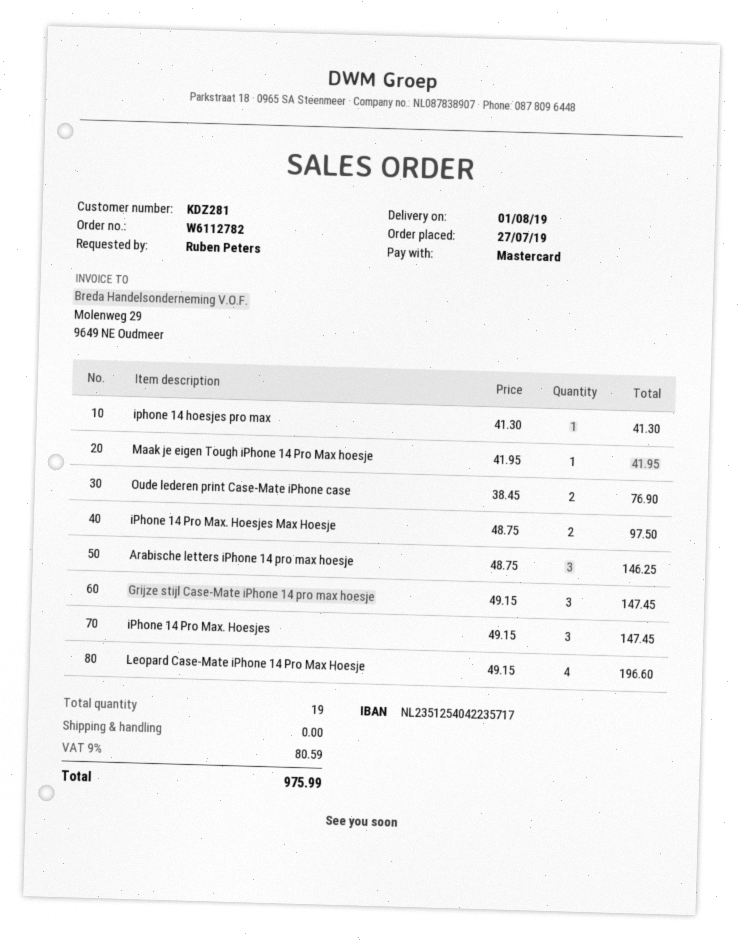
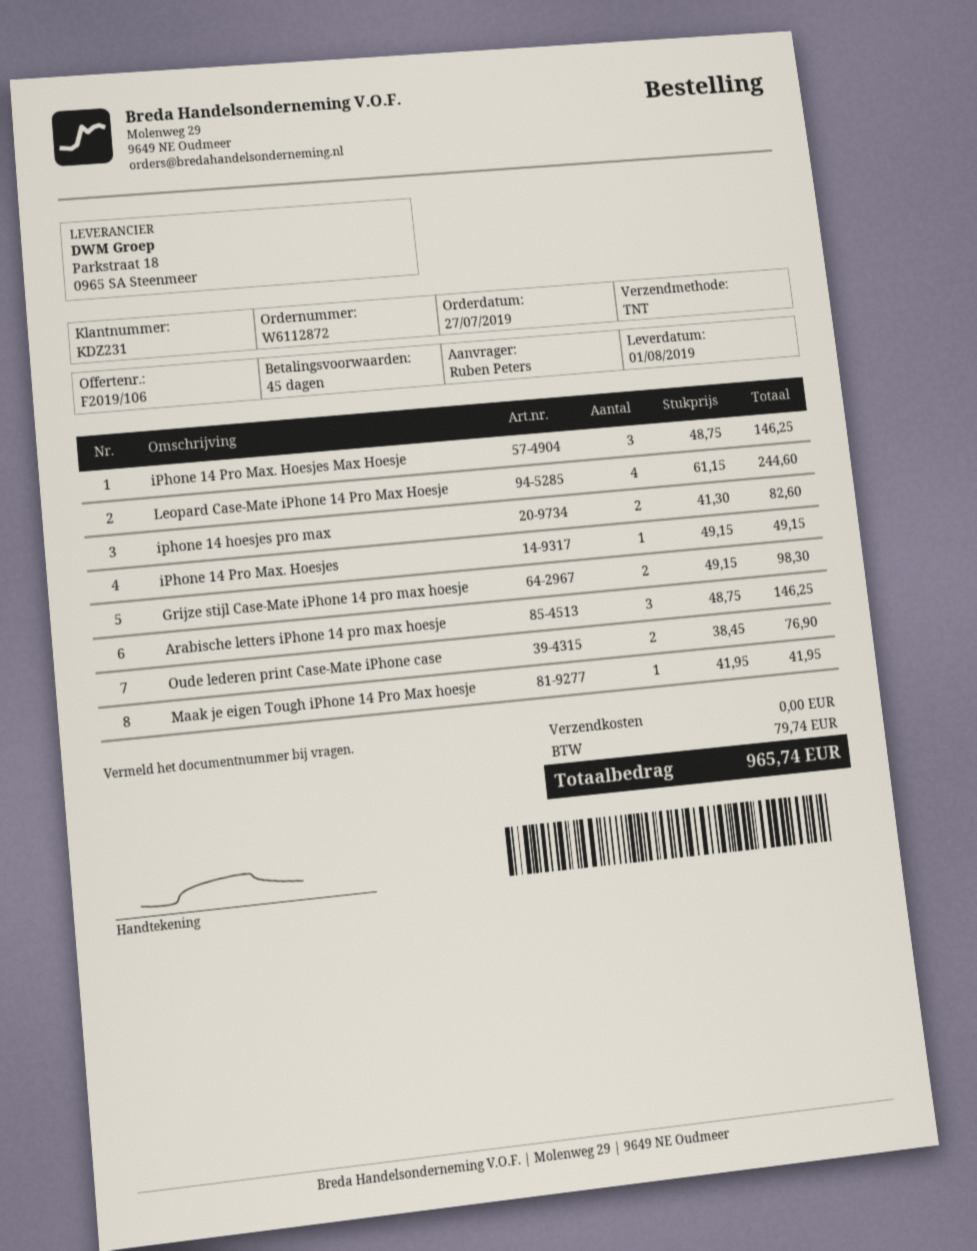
order number: W6112782 -> W6112872
customer number: KDZ281 -> KDZ231
iphone 14 hoesjes pro max: 1 x 41.30 = 41.30 -> 2 x 41.30 = 82.60
iPhone 14 Pro Max. Hoesjes Max Hoesje: 2 x 48.75 = 97.50 -> 3 x 48.75 = 146.25
Grijze stijl Case-Mate iPhone 14 pro max hoesje: 3 x 49.15 = 147.45 -> 2 x 49.15 = 98.30
iPhone 14 Pro Max. Hoesjes: 3 x 49.15 = 147.45 -> 1 x 49.15 = 49.15
Leopard Case-Mate iPhone 14 Pro Max Hoesje: 4 x 49.15 = 196.60 -> 4 x 61.15 = 244.60
tax: 80.59 -> 79.74
total: 975.99 -> 965.74

